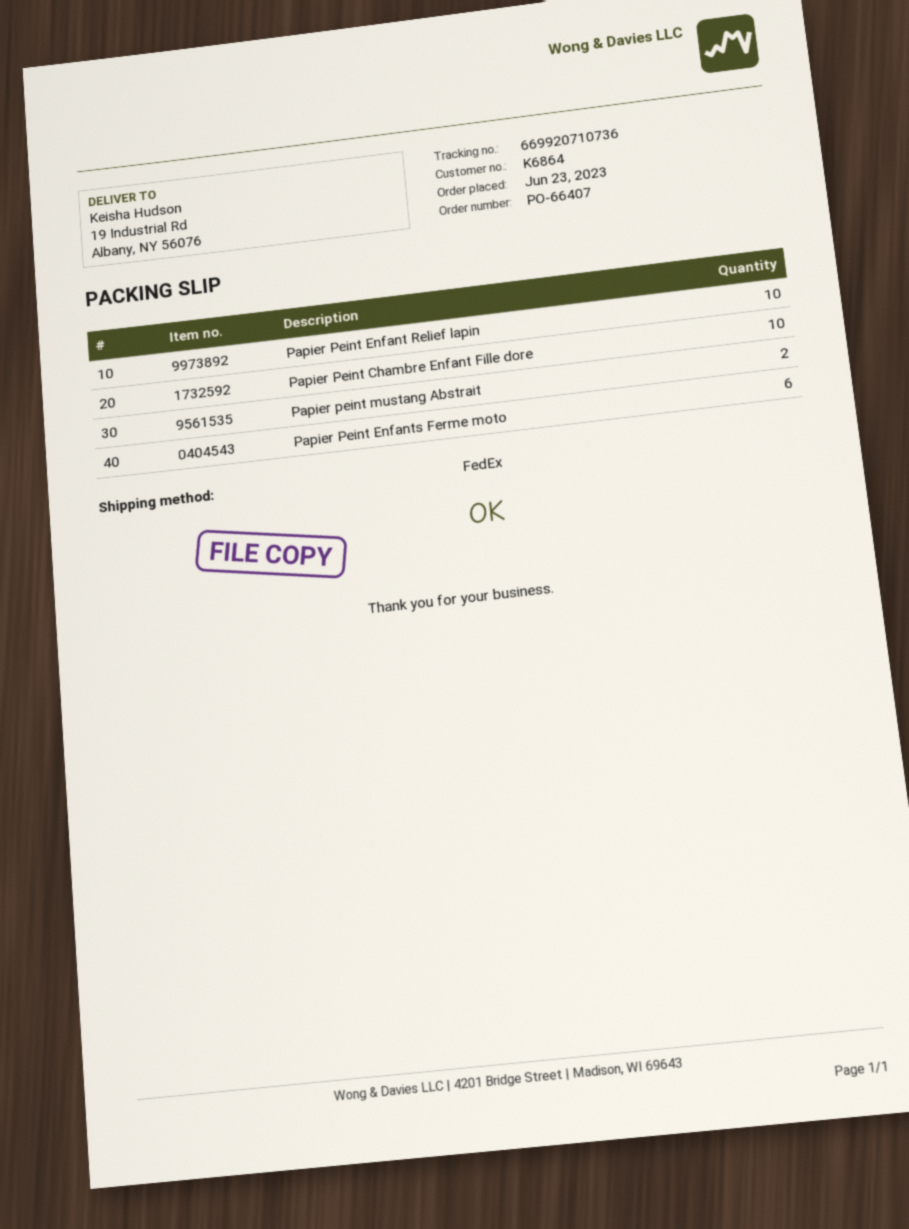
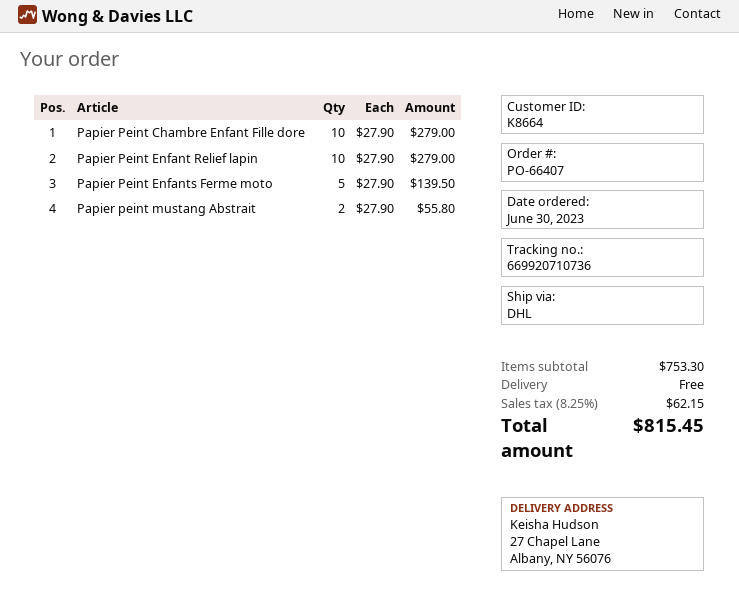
order date: 2023-06-23 -> 2023-06-30
customer number: K6864 -> K8664
shipping method: FedEx -> DHL
ship to: 19 Industrial Rd, Albany, NY 56076 -> 27 Chapel Lane, Albany, NY 56076
Papier Peint Enfants Ferme moto: 6 -> 5

